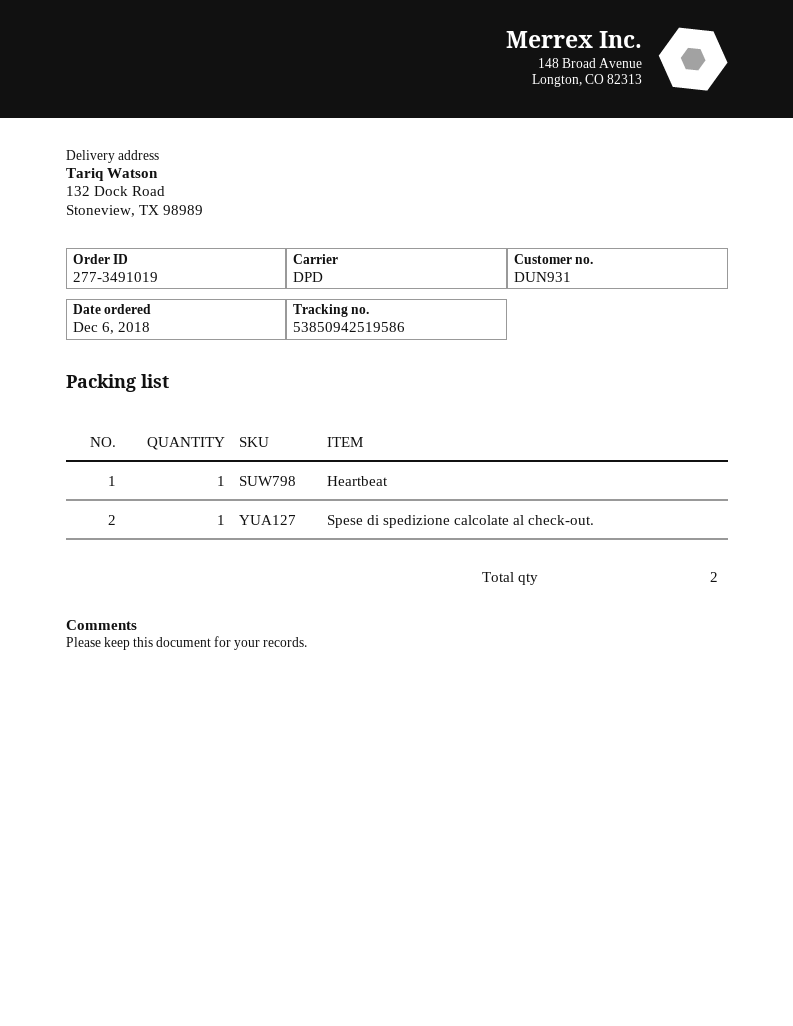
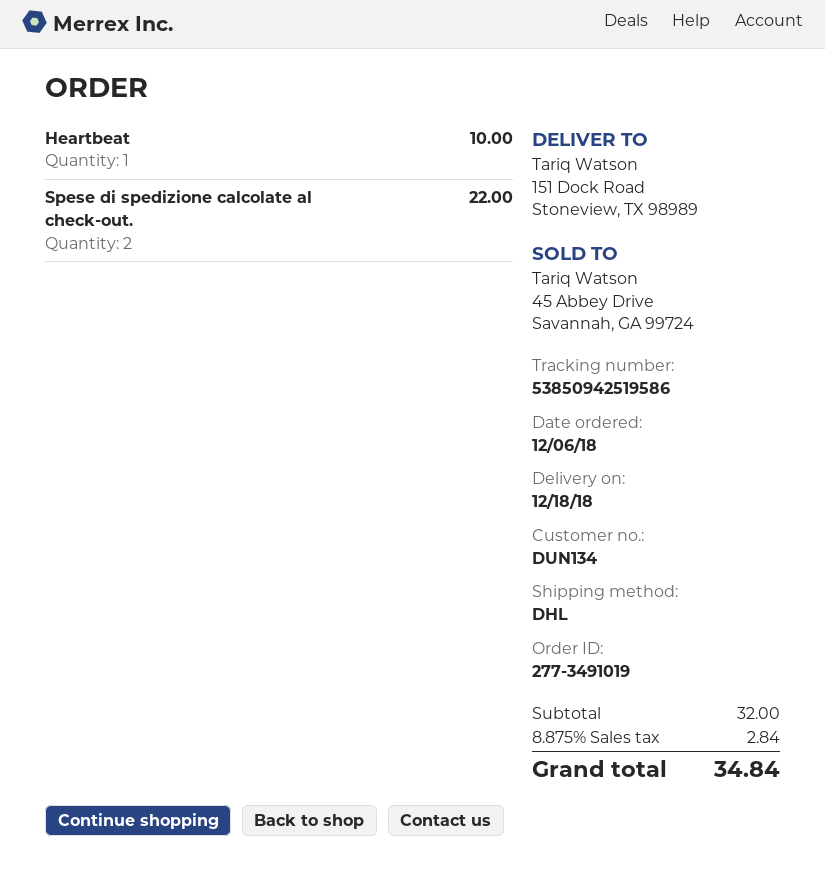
customer number: DUN931 -> DUN134
shipping method: DPD -> DHL
ship to: 132 Dock Road, Stoneview, TX 98989 -> 151 Dock Road, Stoneview, TX 98989
Spese di spedizione calcolate al check-out.: 1 -> 2

